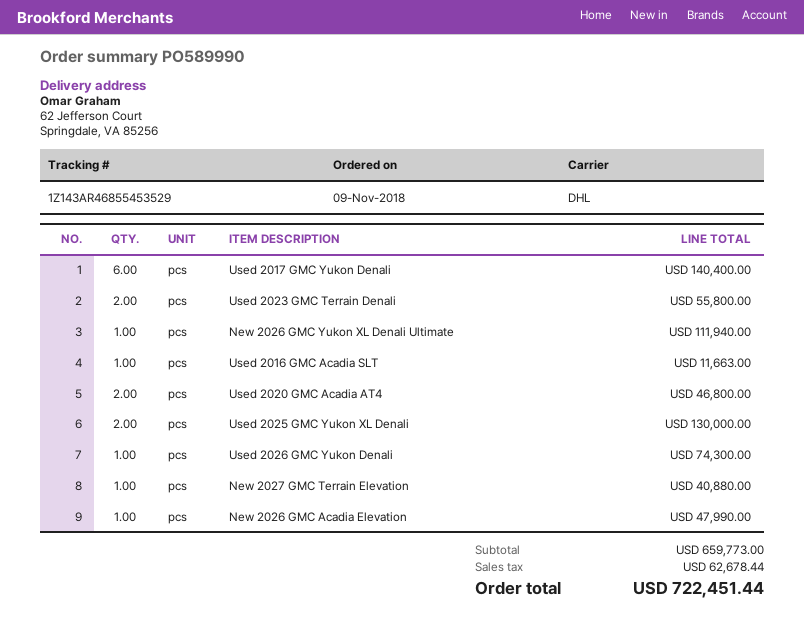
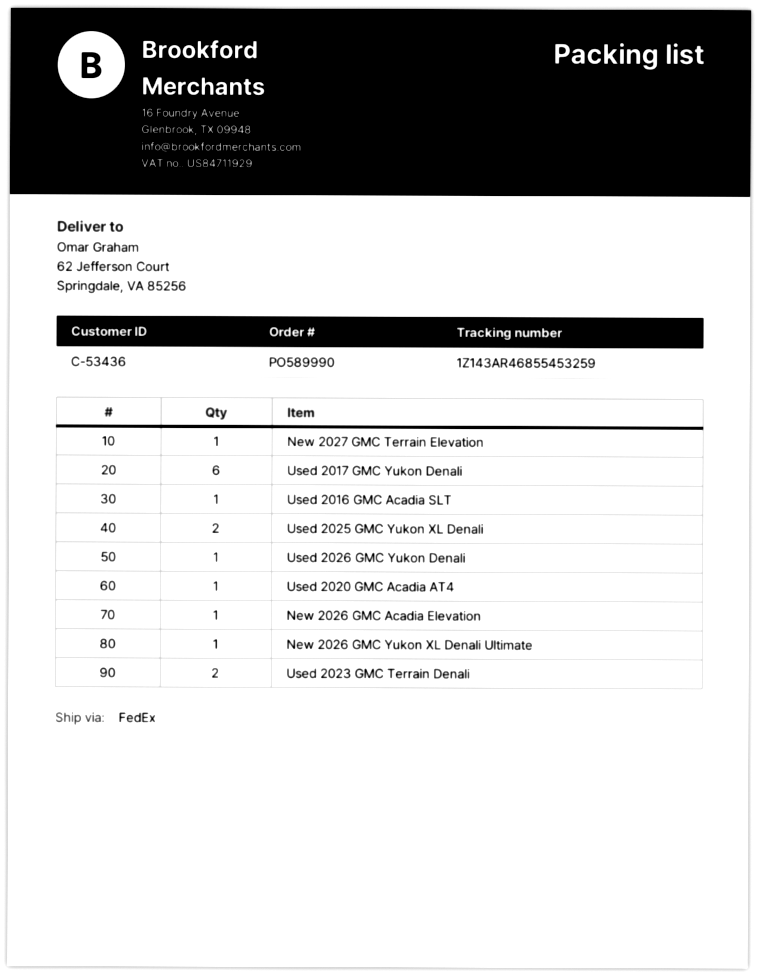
shipping method: DHL -> FedEx
tracking number: 1Z143AR46855453529 -> 1Z143AR46855453259
Used 2020 GMC Acadia AT4: 2 -> 1

